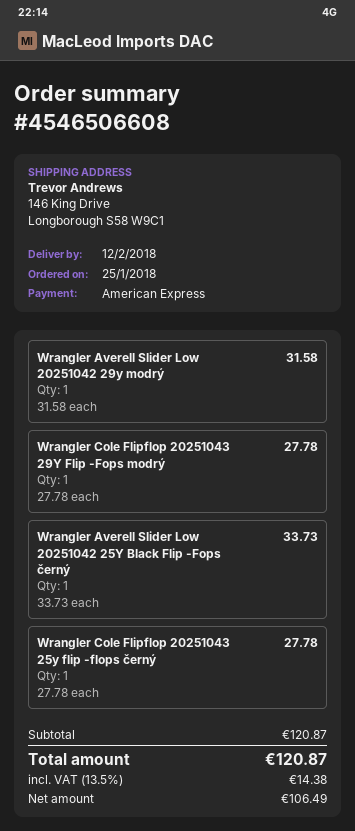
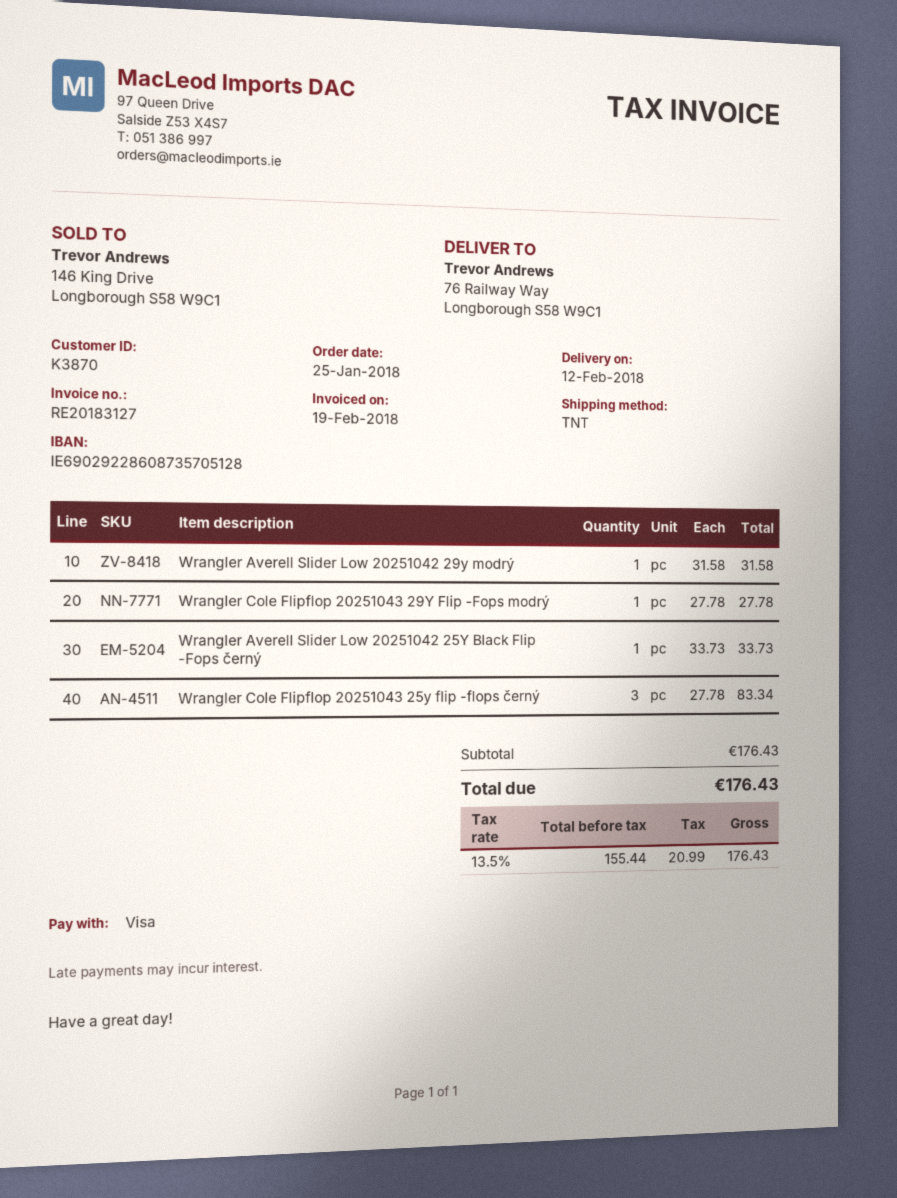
payment method: American Express -> Visa
ship to: 146 King Drive, Longborough S58 W9C1 -> 76 Railway Way, Longborough S58 W9C1
Wrangler Cole Flipflop 20251043 25y flip -flops černý: 1 x 27.78 = 27.78 -> 3 x 27.78 = 83.34
subtotal: 120.87 -> 176.43
net: 106.49 -> 155.44
tax: 13.5% = 14.38 -> 13.5% = 20.99
total: 120.87 -> 176.43

